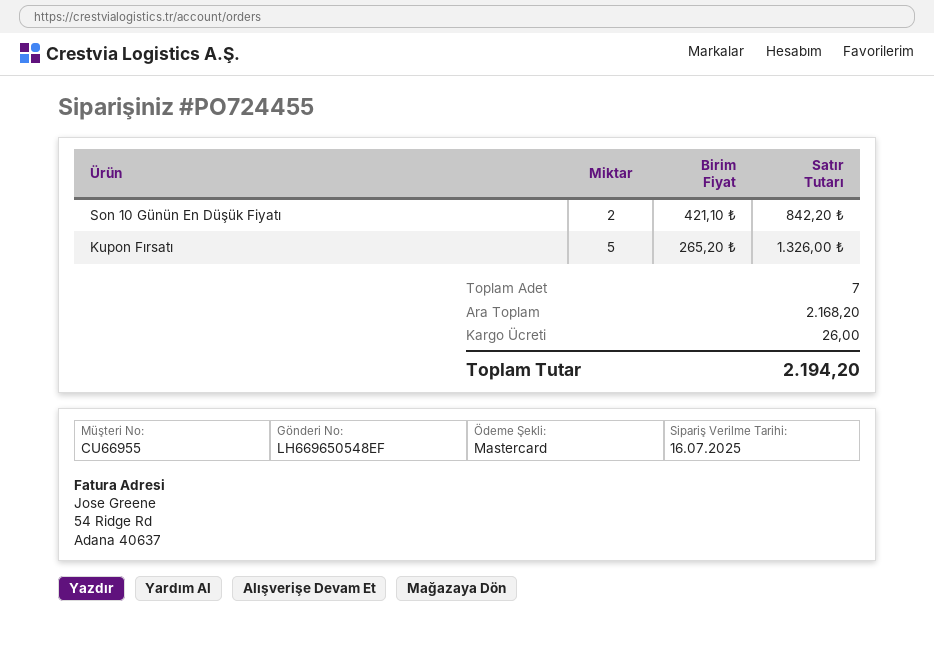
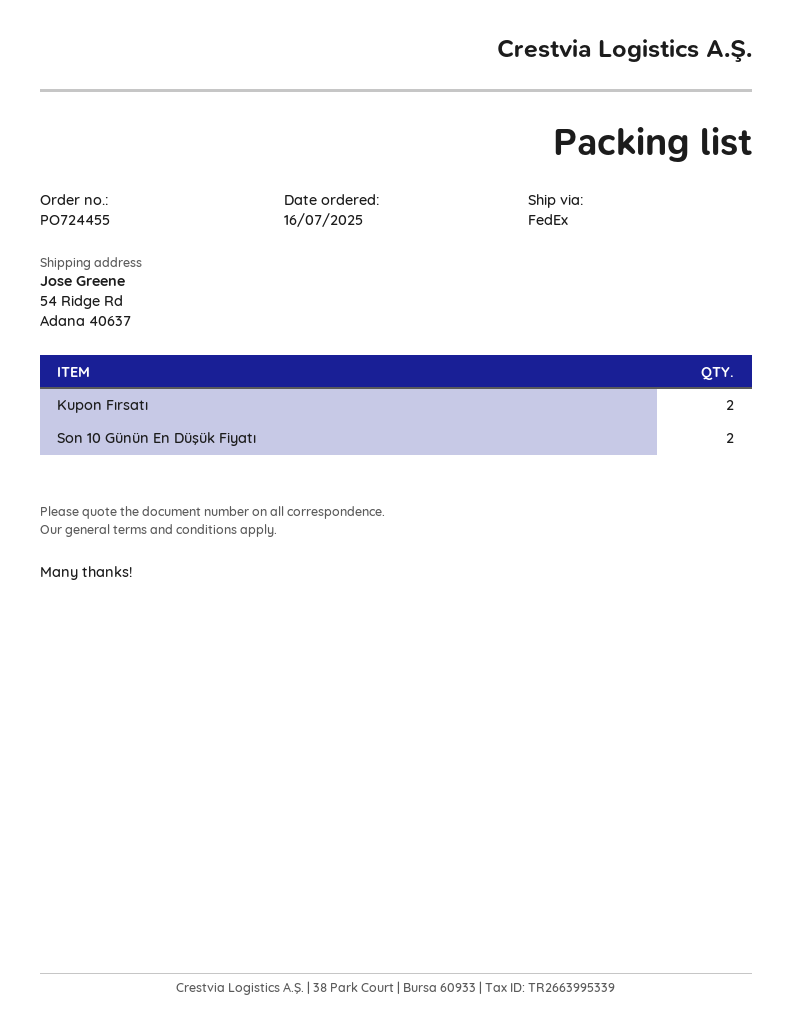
Kupon Fırsatı: 5 -> 2

